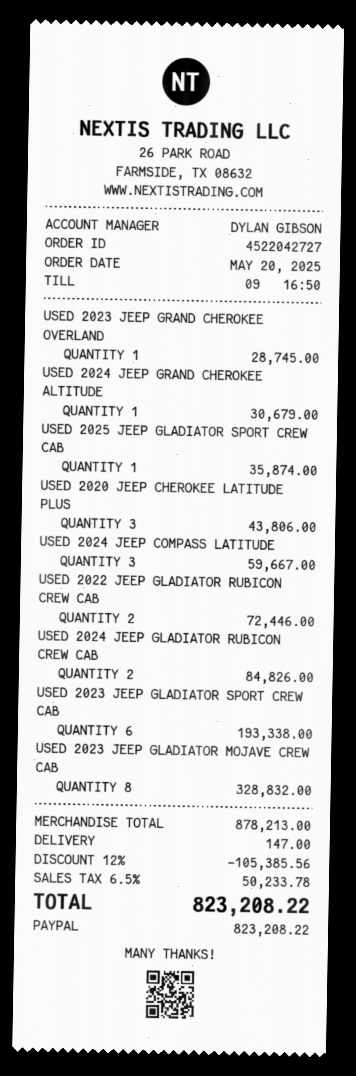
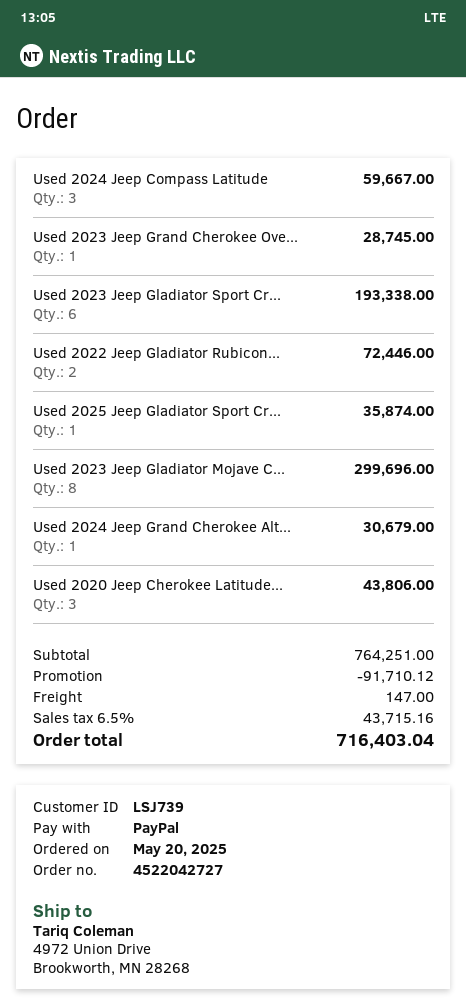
USED 2024 JEEP GLADIATOR RUBICON CREW CAB: 2 for 84826.00 -> none
USED 2023 JEEP GLADIATOR MOJAVE CREW CAB: 8 for 328832.00 -> 8 for 299696.00
subtotal: 878213.00 -> 764251.00
discount: 105385.56 -> 91710.12
tax: 6.5% = 50233.78 -> 6.5% = 43715.16
total: 823208.22 -> 716403.04

